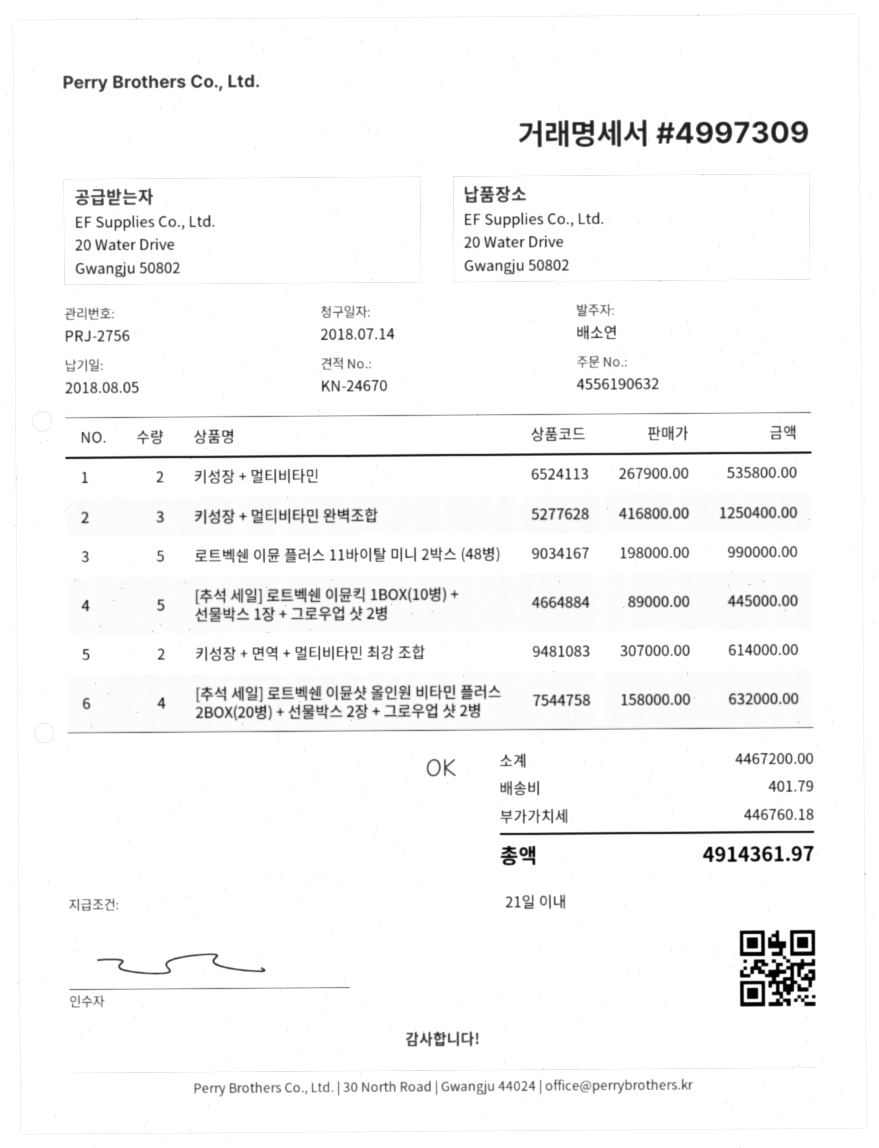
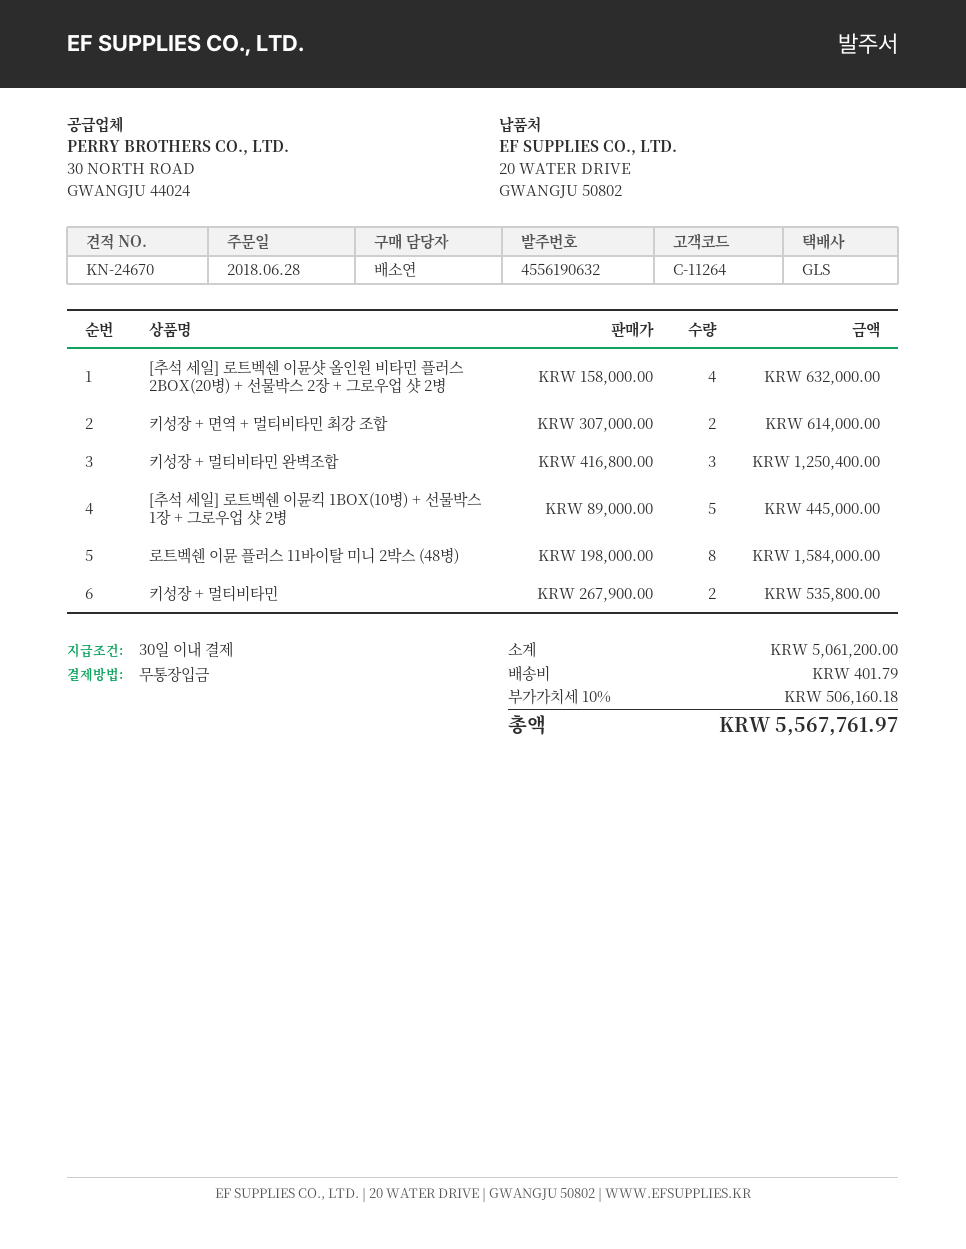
payment terms: 21 days -> 30 days
로트벡쉔 이뮨 플러스 11바이탈 미니 2박스 (48병): 5 x 198000.00 = 990000.00 -> 8 x 198000.00 = 1584000.00
subtotal: 4467200.00 -> 5061200.00
tax: 446760.18 -> 506160.18
total: 4914361.97 -> 5567761.97

